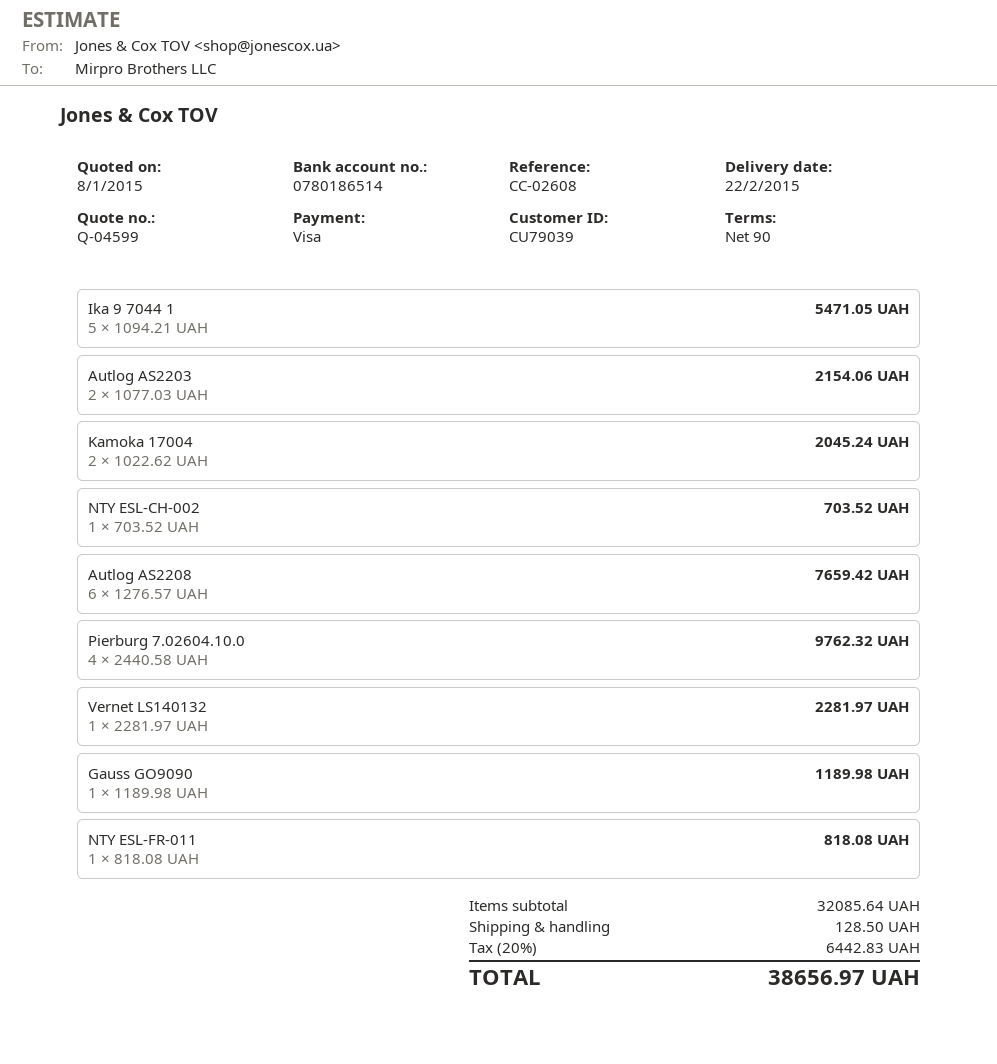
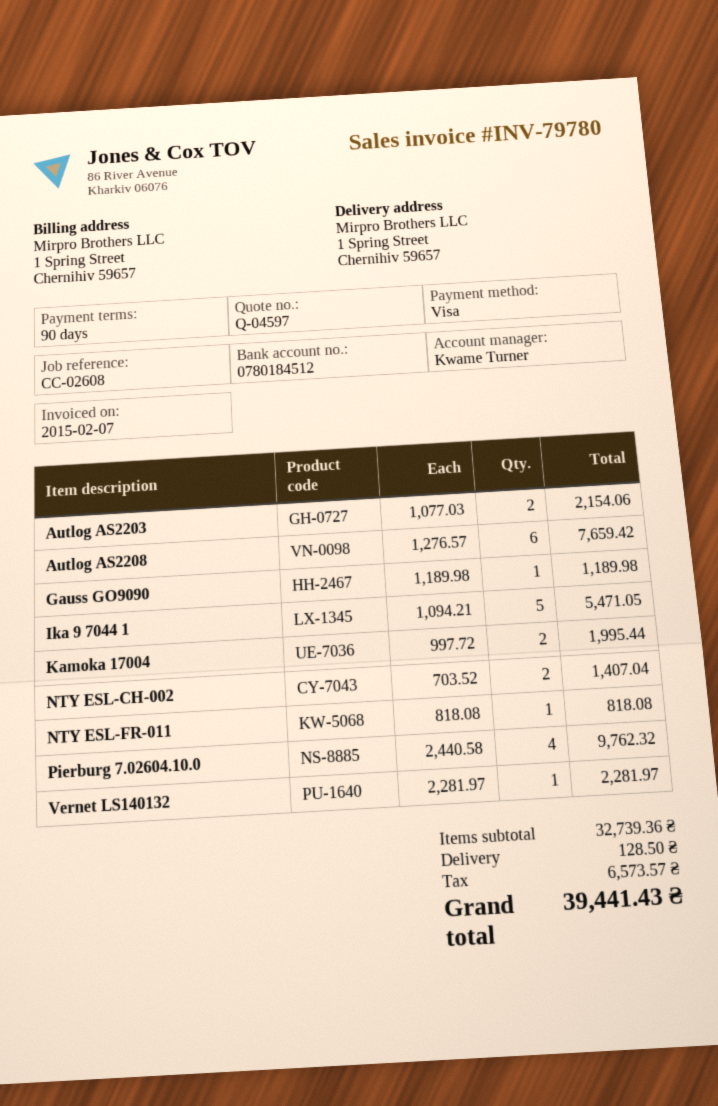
quote number: Q-04599 -> Q-04597
bank account: 0780186514 -> 0780184512
Kamoka 17004: 2 x 1022.62 = 2045.24 -> 2 x 997.72 = 1995.44
NTY ESL-CH-002: 1 x 703.52 = 703.52 -> 2 x 703.52 = 1407.04
subtotal: 32085.64 -> 32739.36
tax: 6442.83 -> 6573.57
total: 38656.97 -> 39441.43

